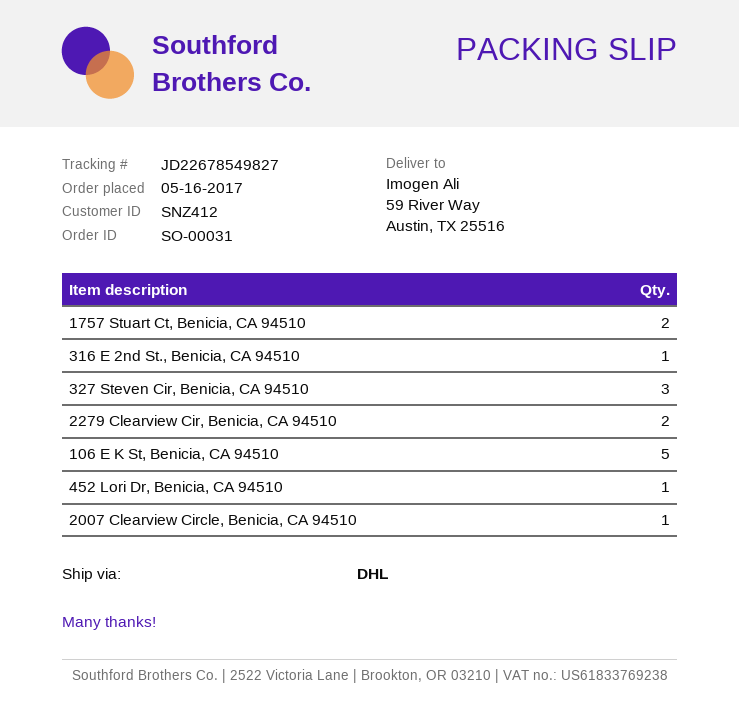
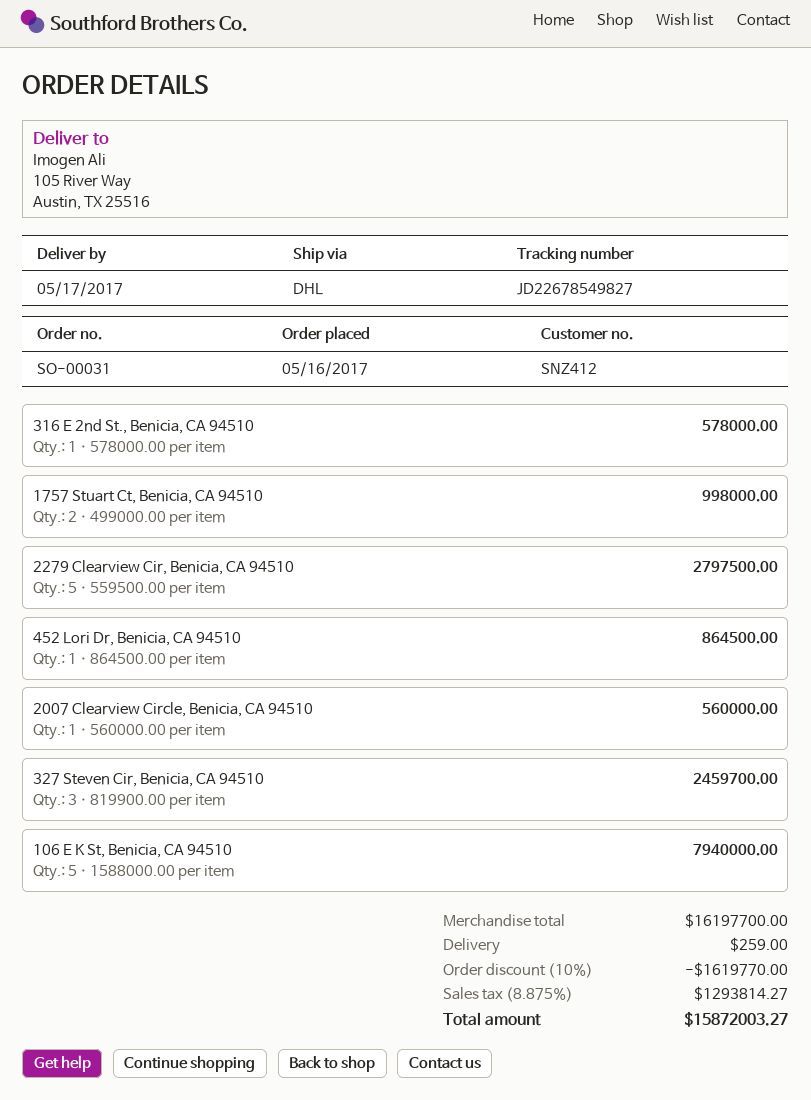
ship to: 59 River Way, Austin, TX 25516 -> 105 River Way, Austin, TX 25516
2279 Clearview Cir, Benicia, CA 94510: 2 -> 5

